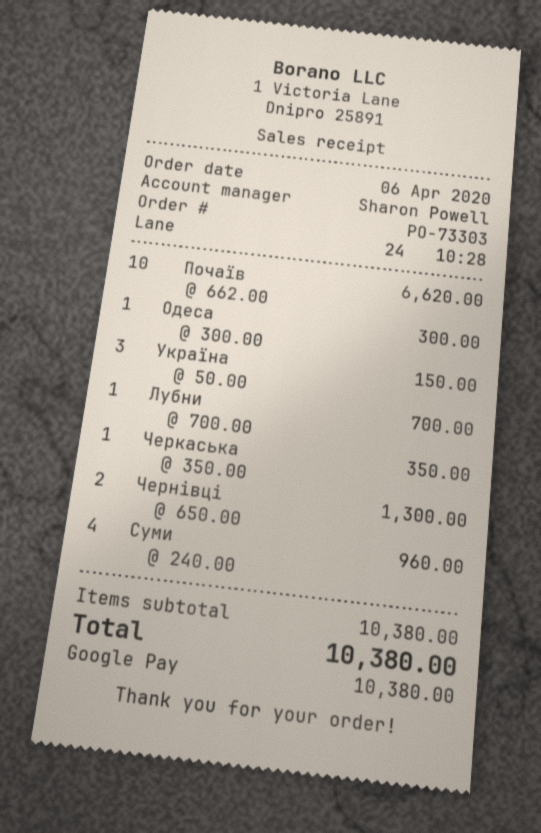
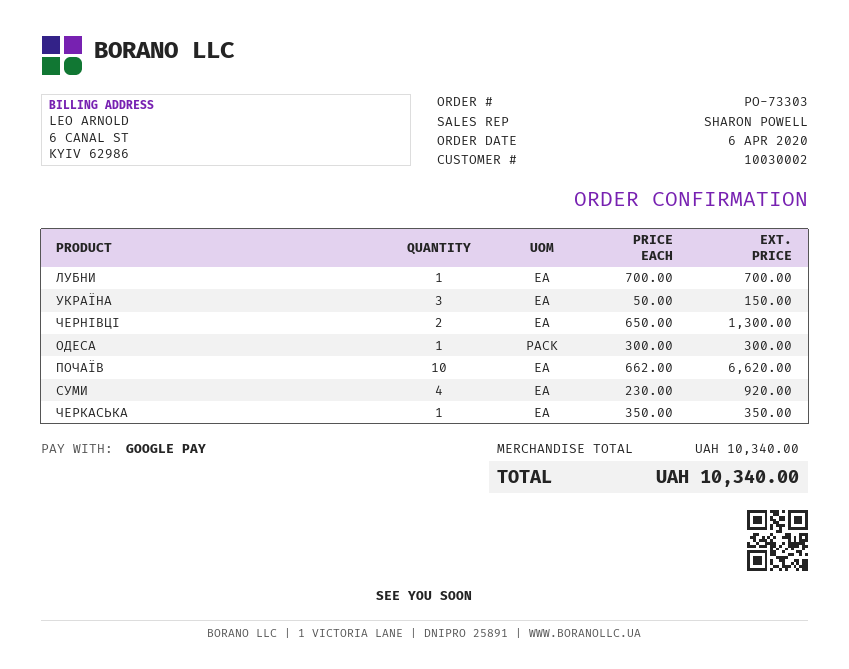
Суми: 4 x 240.00 = 960.00 -> 4 x 230.00 = 920.00
subtotal: 10380.00 -> 10340.00
total: 10380.00 -> 10340.00

